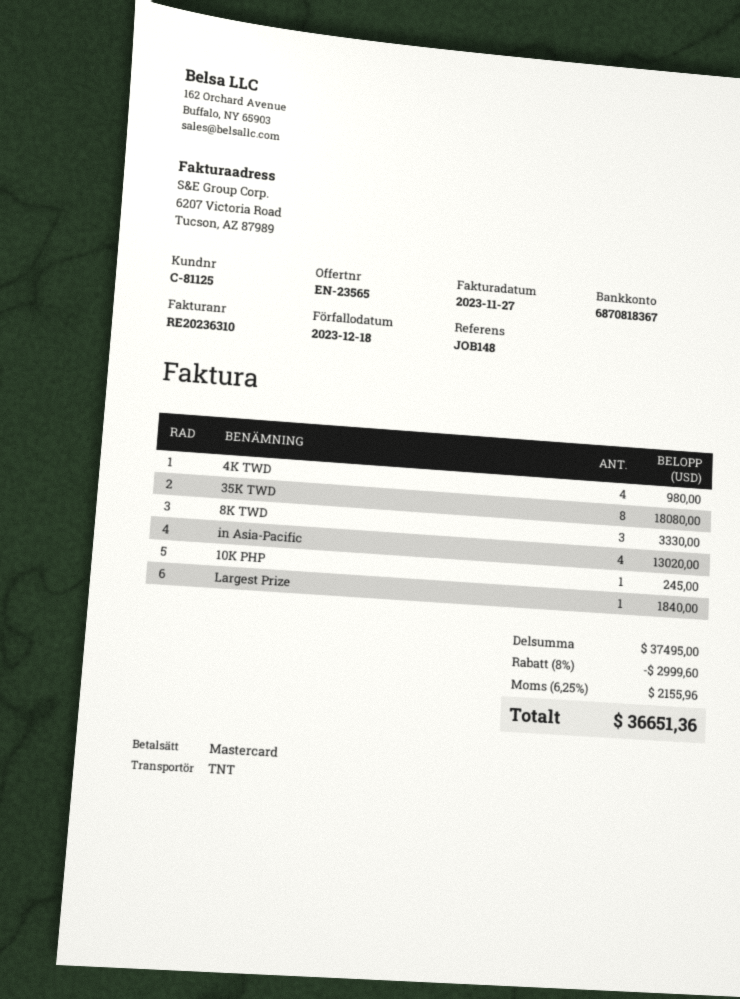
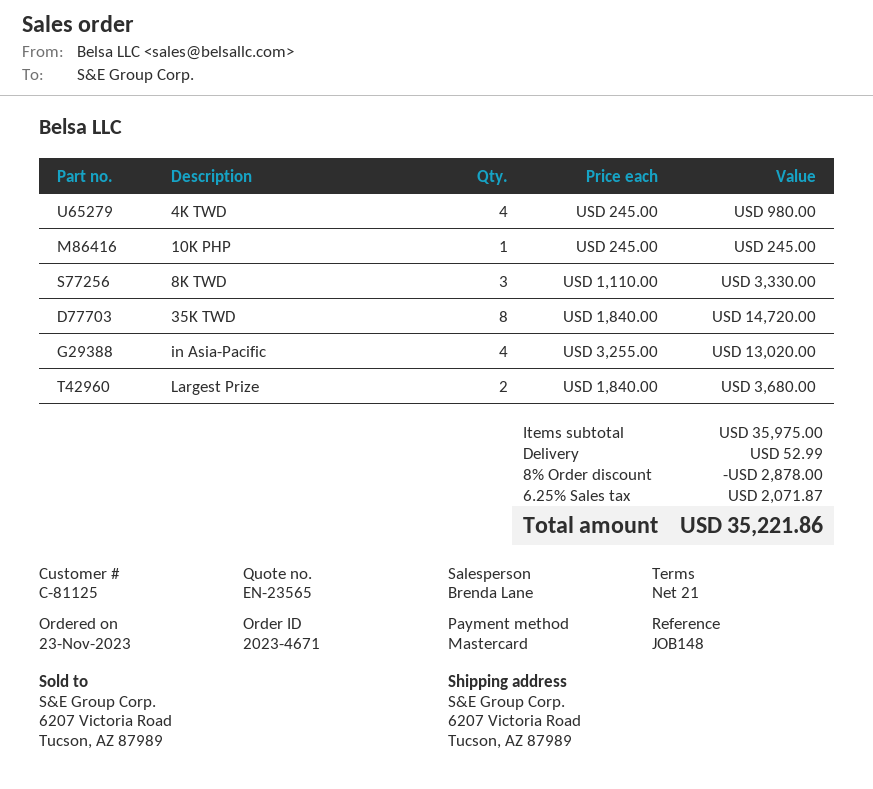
35K TWD: 8 for 18080.00 -> 8 for 14720.00
Largest Prize: 1 for 1840.00 -> 2 for 3680.00
subtotal: 37495.00 -> 35975.00
discount: 8% = 2999.60 -> 8% = 2878.00
shipping: none -> 52.99
tax: 6.25% = 2155.96 -> 6.25% = 2071.87
total: 36651.36 -> 35221.86

